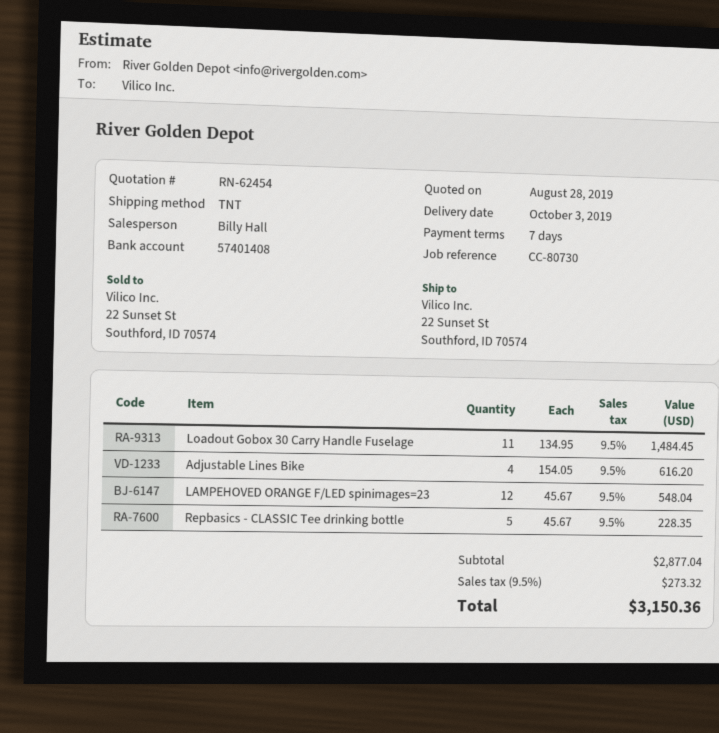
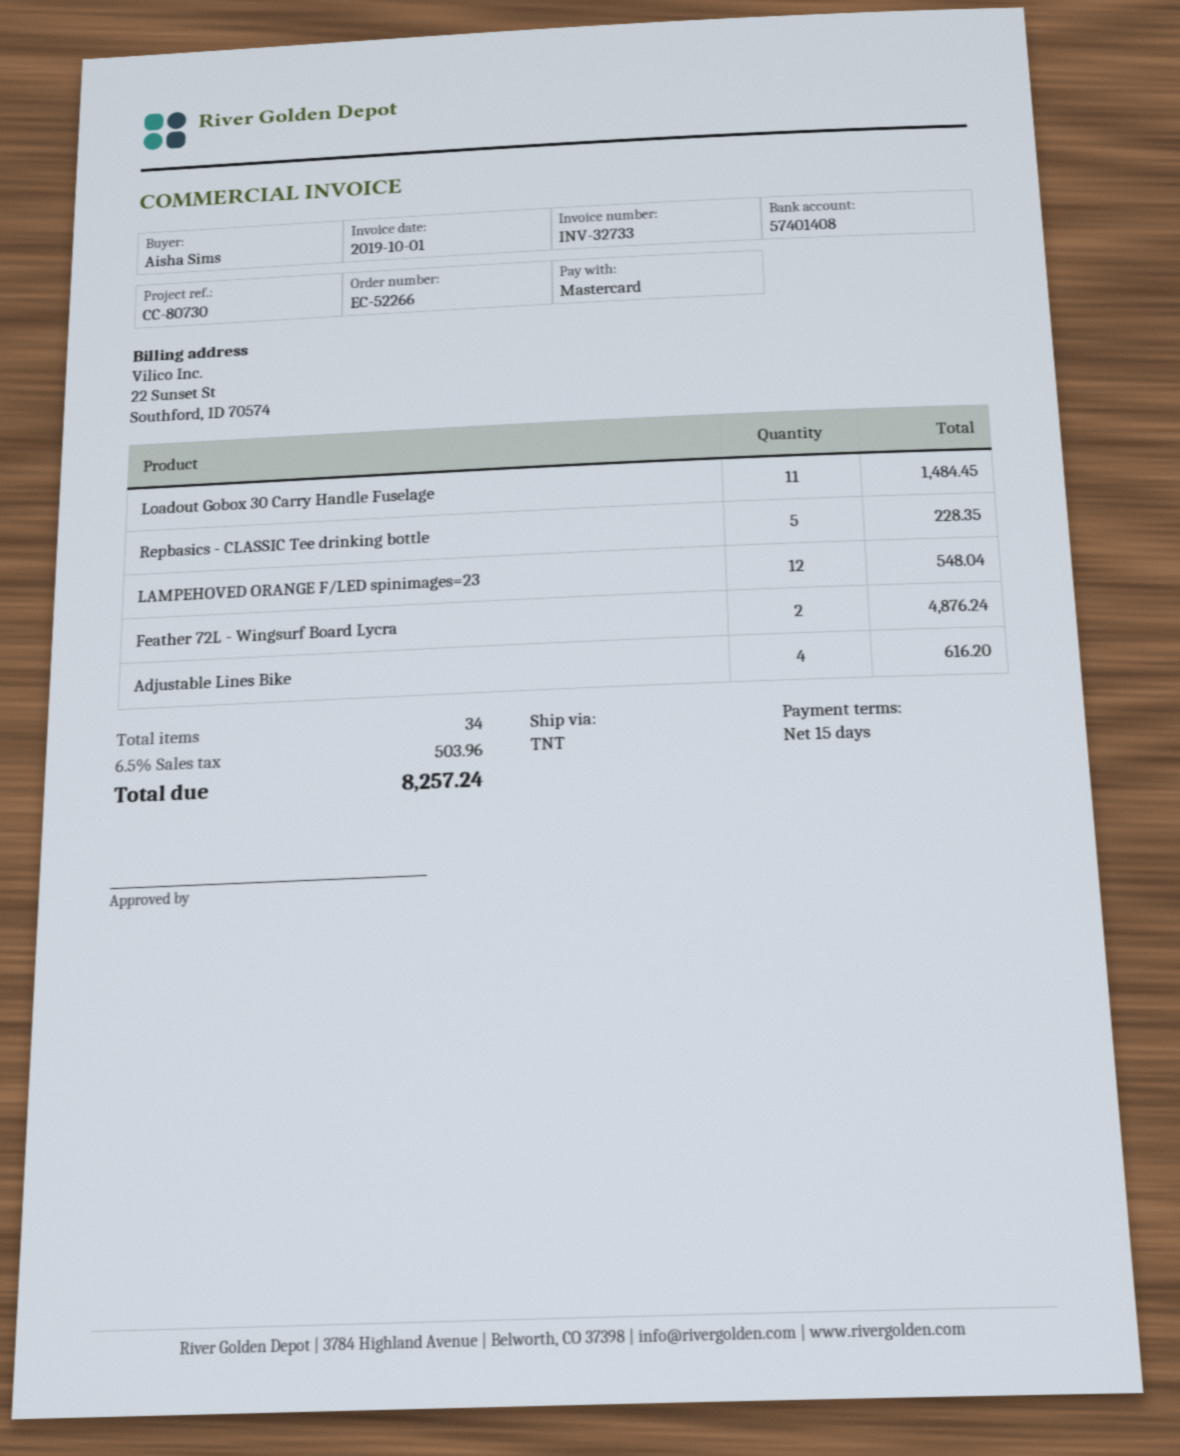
payment terms: 7 days -> 15 days
Feather 72L - Wingsurf Board Lycra: none -> 2 for 4876.24
tax: 9.5% = 273.32 -> 6.5% = 503.96
total: 3150.36 -> 8257.24

